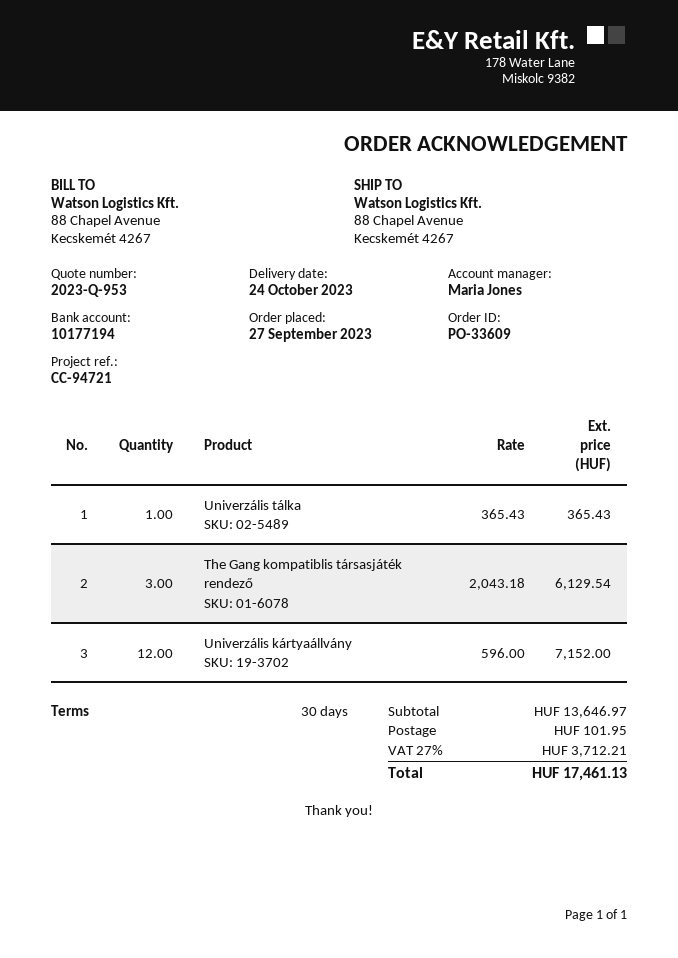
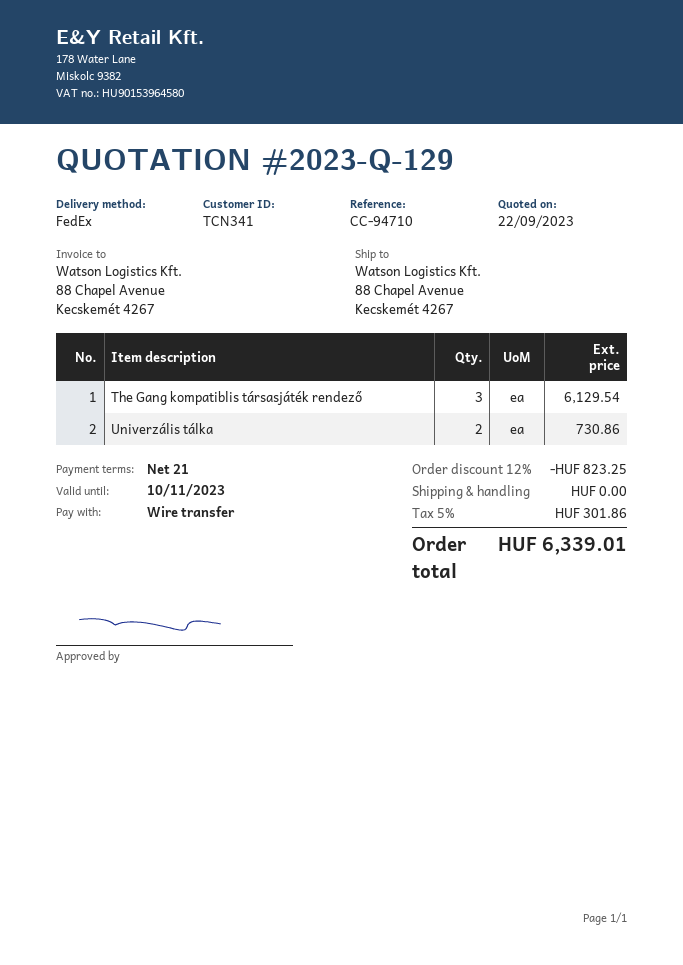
quote number: 2023-Q-953 -> 2023-Q-129
payment terms: 30 days -> 21 days
reference: CC-94721 -> CC-94710
Univerzális tálka: 1 for 365.43 -> 2 for 730.86
Univerzális kártyaállvány: 12 for 7152.00 -> none
discount: none -> 12% = 823.25
shipping: 101.95 -> 0.00
tax: 27% = 3712.21 -> 5% = 301.86
total: 17461.13 -> 6339.01

